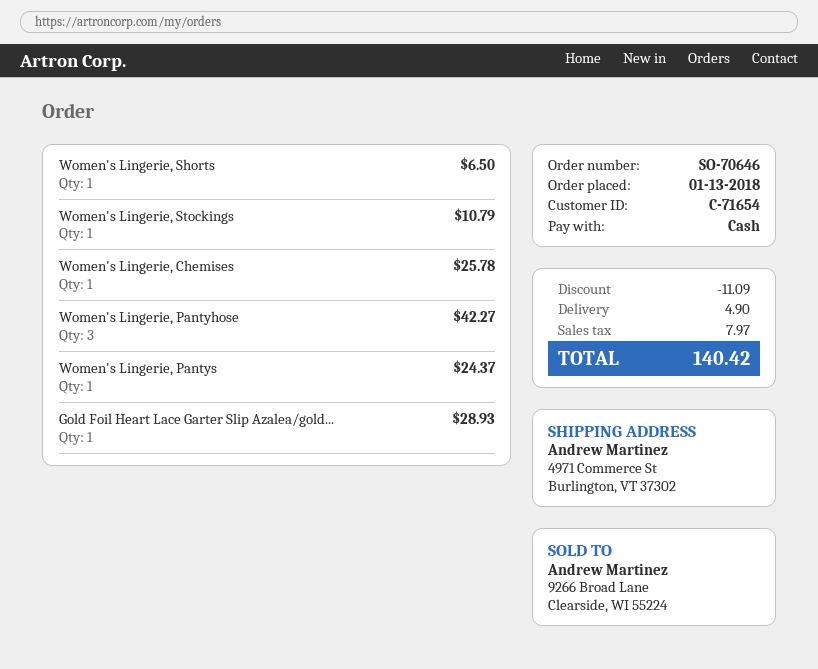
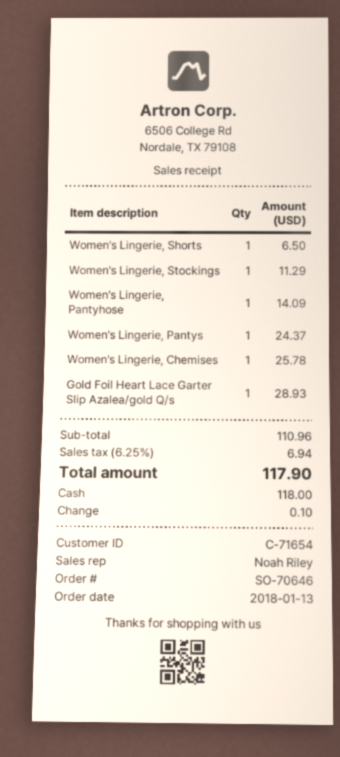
Women's Lingerie, Stockings: 1 for 10.79 -> 1 for 11.29
Women's Lingerie, Pantyhose: 3 for 42.27 -> 1 for 14.09
discount: 11.09 -> none
shipping: 4.90 -> none
tax: 7.97 -> 6.94
total: 140.42 -> 117.90

